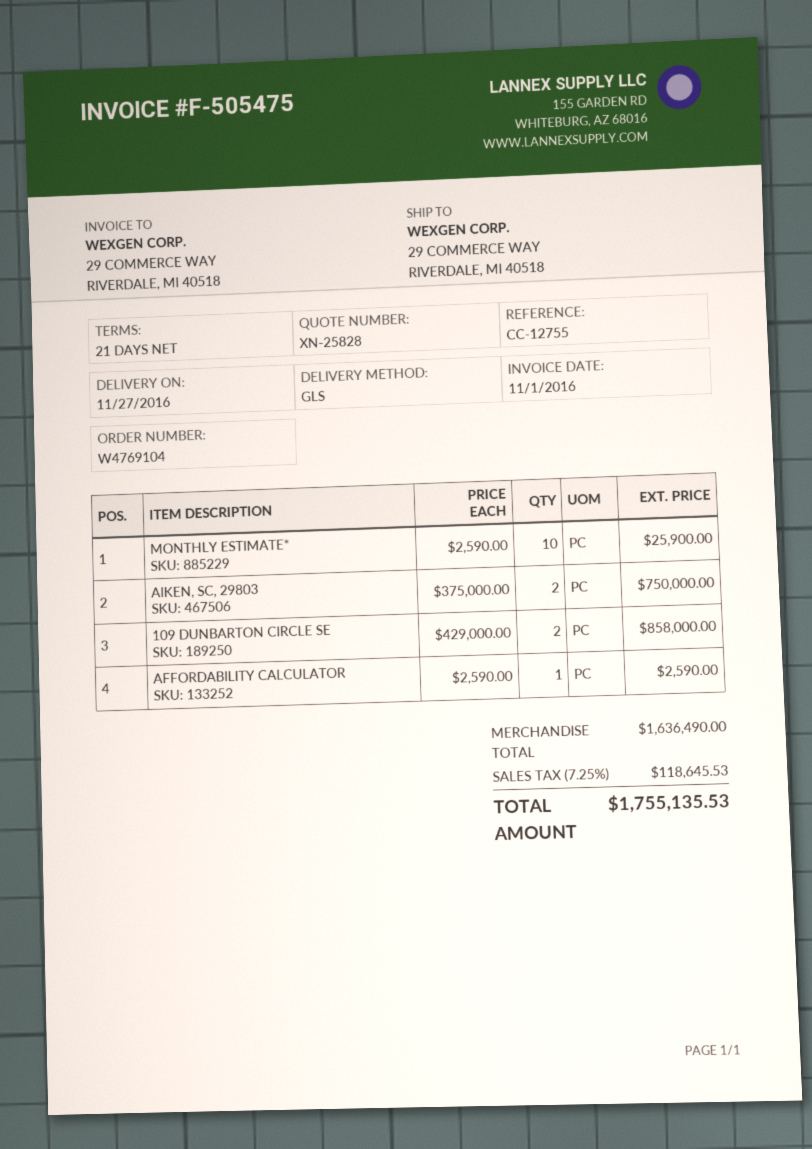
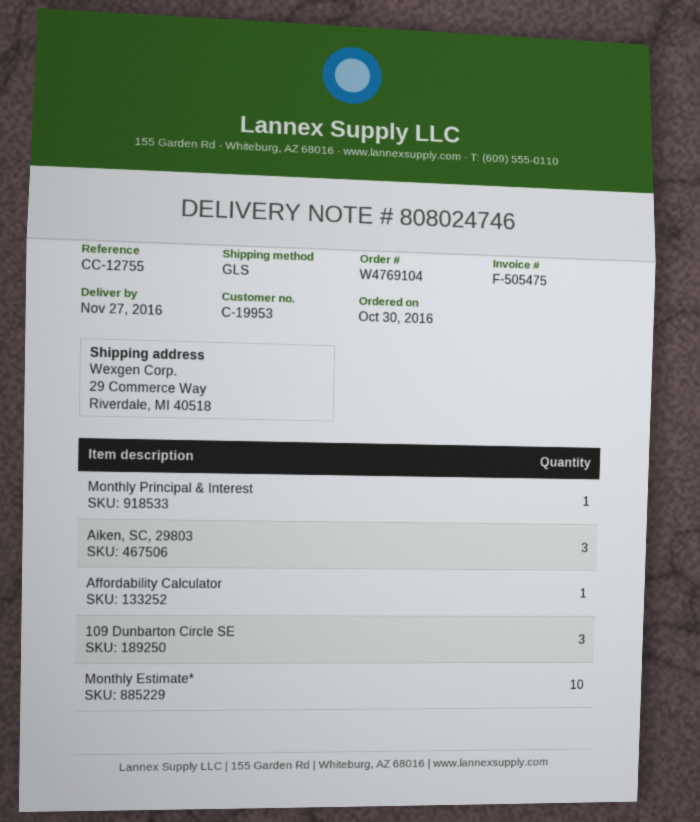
AIKEN, SC, 29803: 2 -> 3
109 DUNBARTON CIRCLE SE: 2 -> 3
Monthly Principal & Interest: none -> 1

